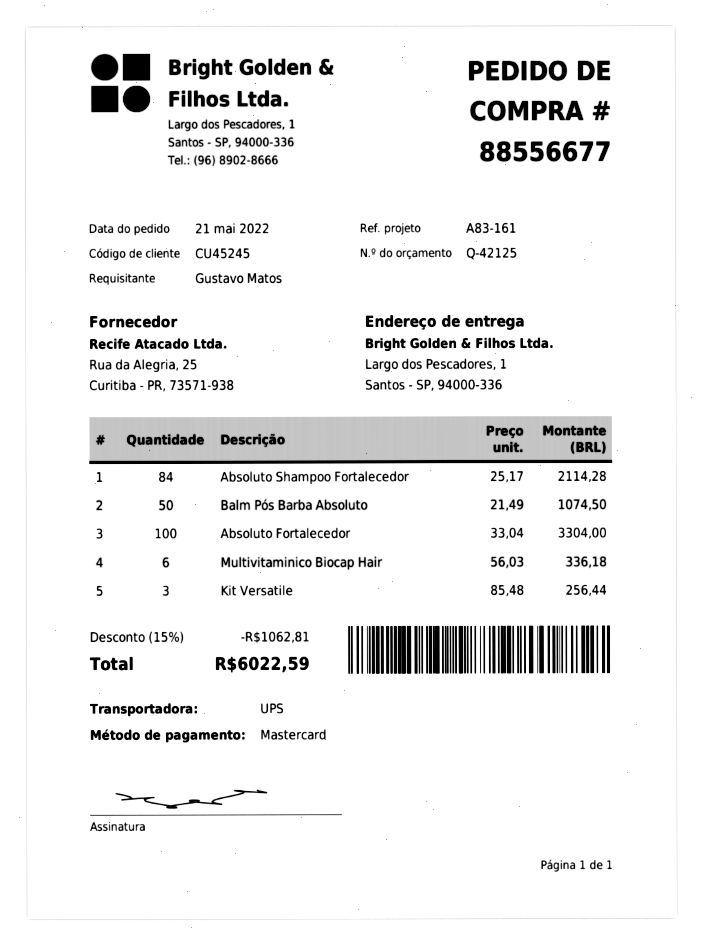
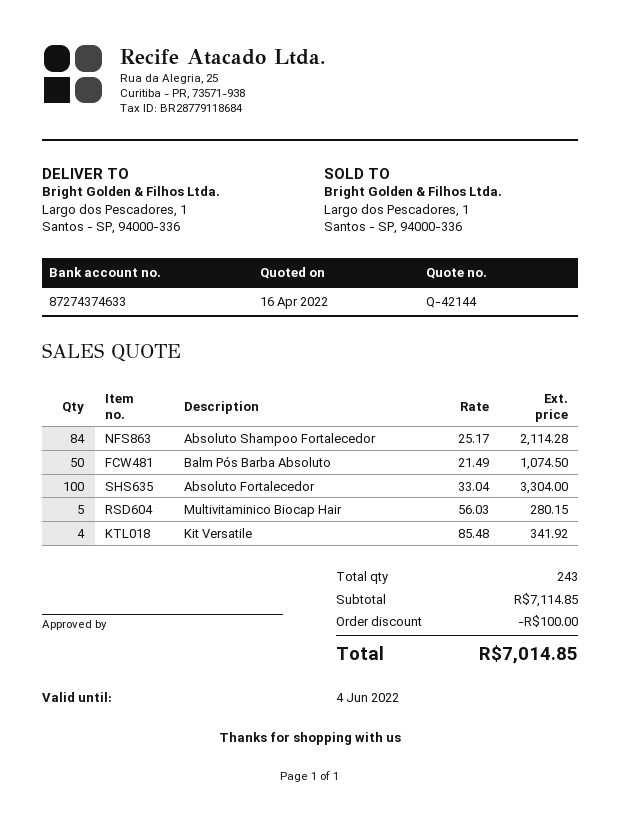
quote number: Q-42125 -> Q-42144
Multivitaminico Biocap Hair: 6 x 56.03 = 336.18 -> 5 x 56.03 = 280.15
Kit Versatile: 3 x 85.48 = 256.44 -> 4 x 85.48 = 341.92
discount: 1062.81 -> 100.00
total: 6022.59 -> 7014.85

